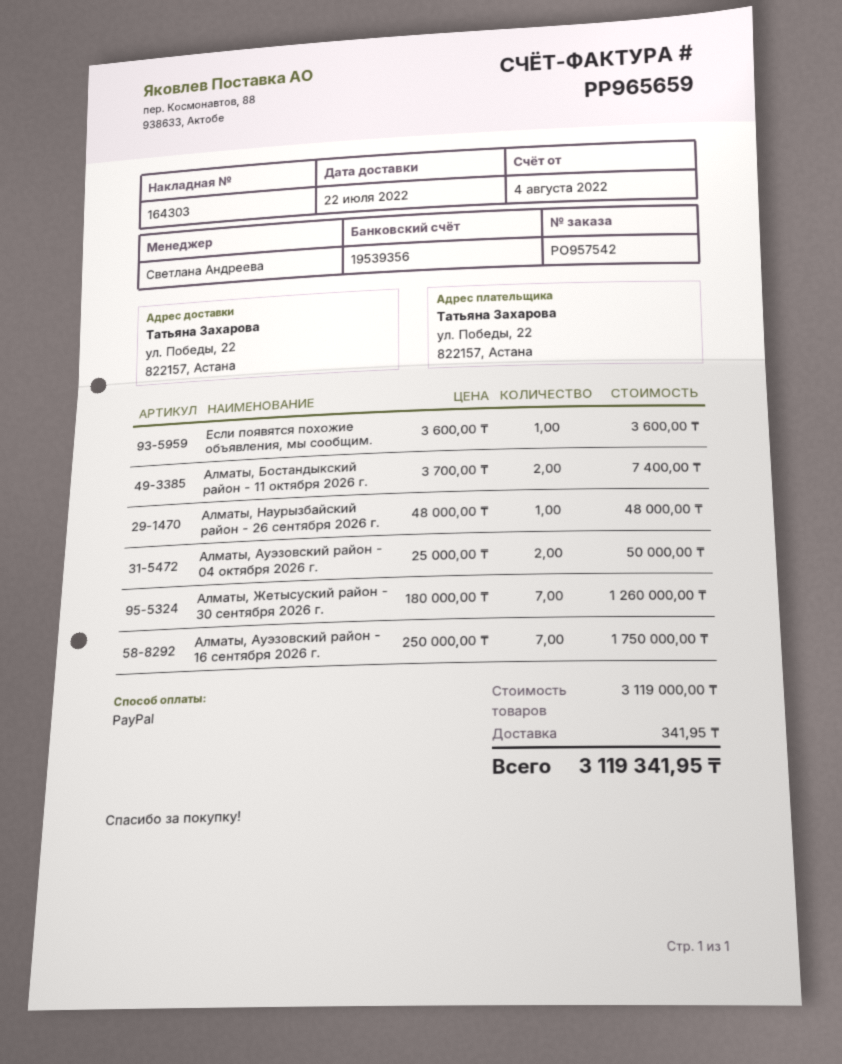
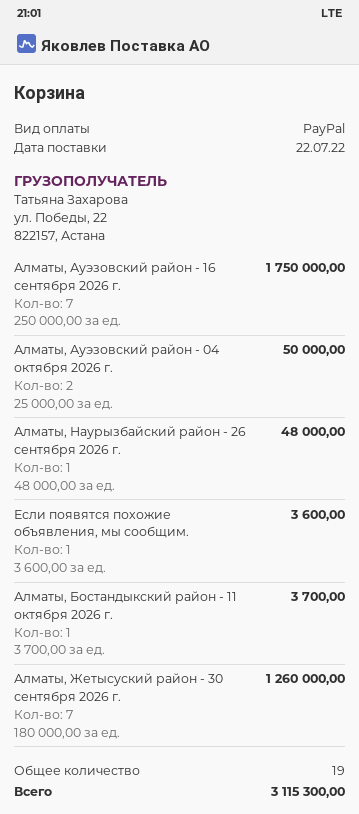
Алматы, Бостандыкский район - 11 октября 2026 г.: 2 x 3700.00 = 7400.00 -> 1 x 3700.00 = 3700.00
shipping: 341.95 -> none
total: 3119341.95 -> 3115300.00

